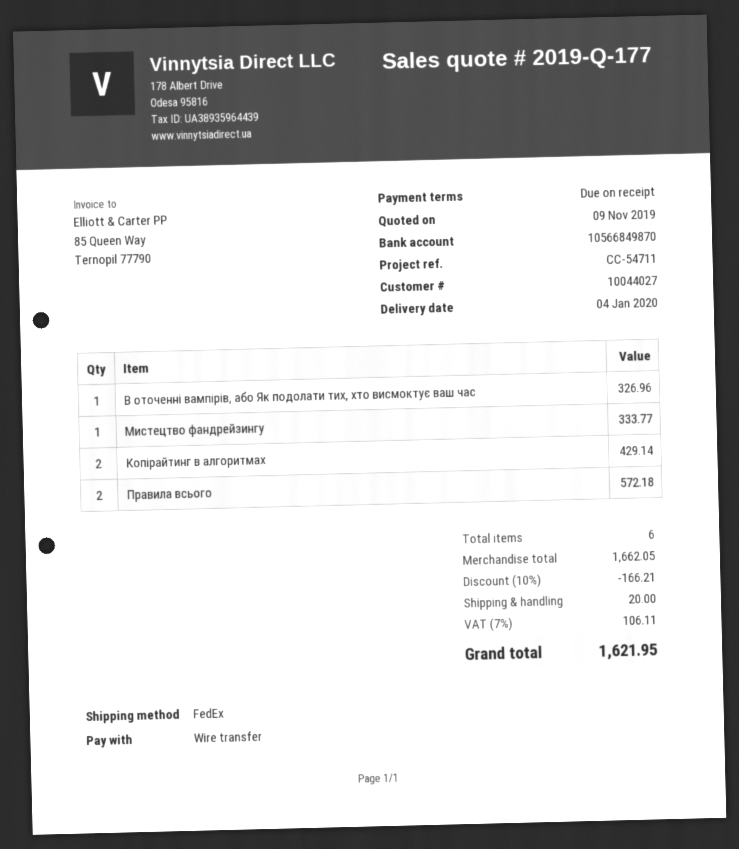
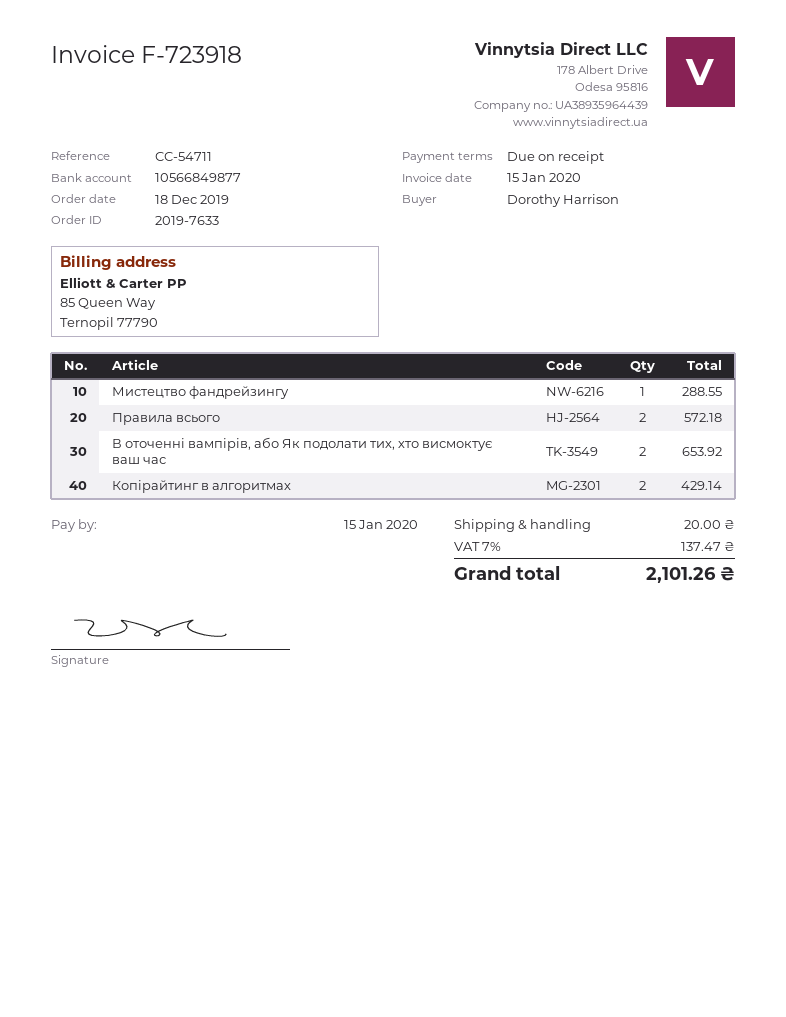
bank account: 10566849870 -> 10566849877
В оточенні вампірів, або Як подолати тих, хто висмоктує ваш час: 1 for 326.96 -> 2 for 653.92
Мистецтво фандрейзингу: 1 for 333.77 -> 1 for 288.55
discount: 10% = 166.21 -> none
tax: 7% = 106.11 -> 7% = 137.47
total: 1621.95 -> 2101.26

